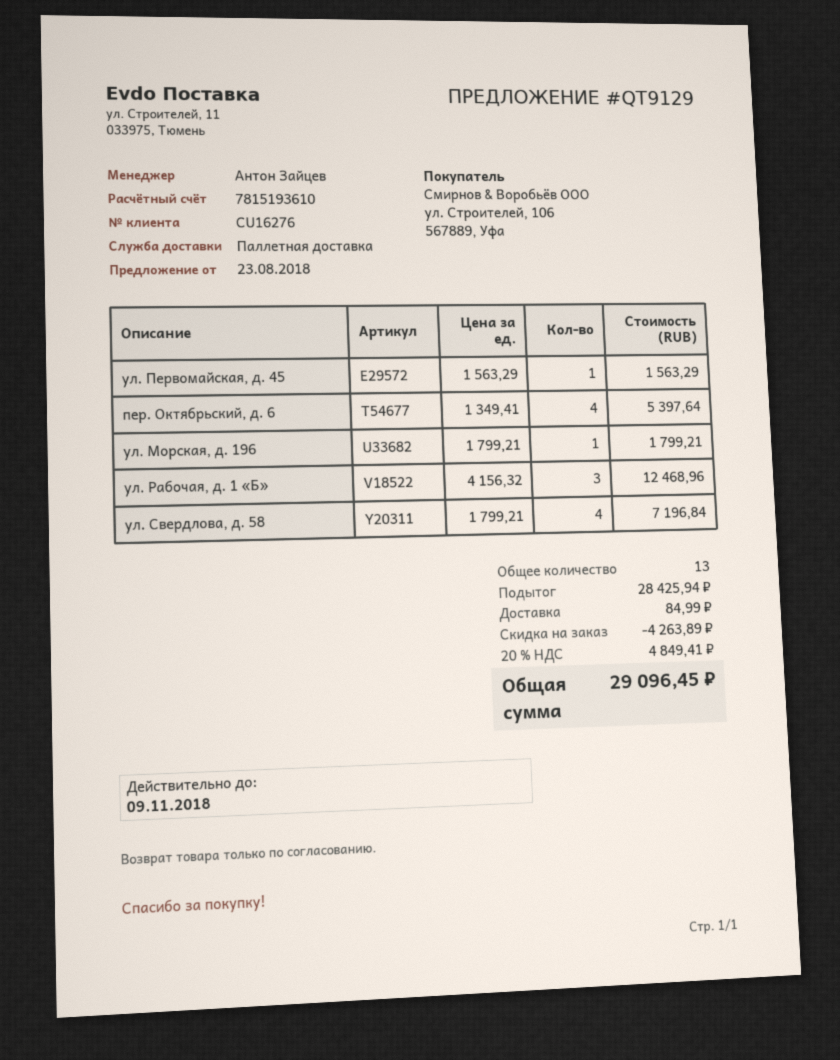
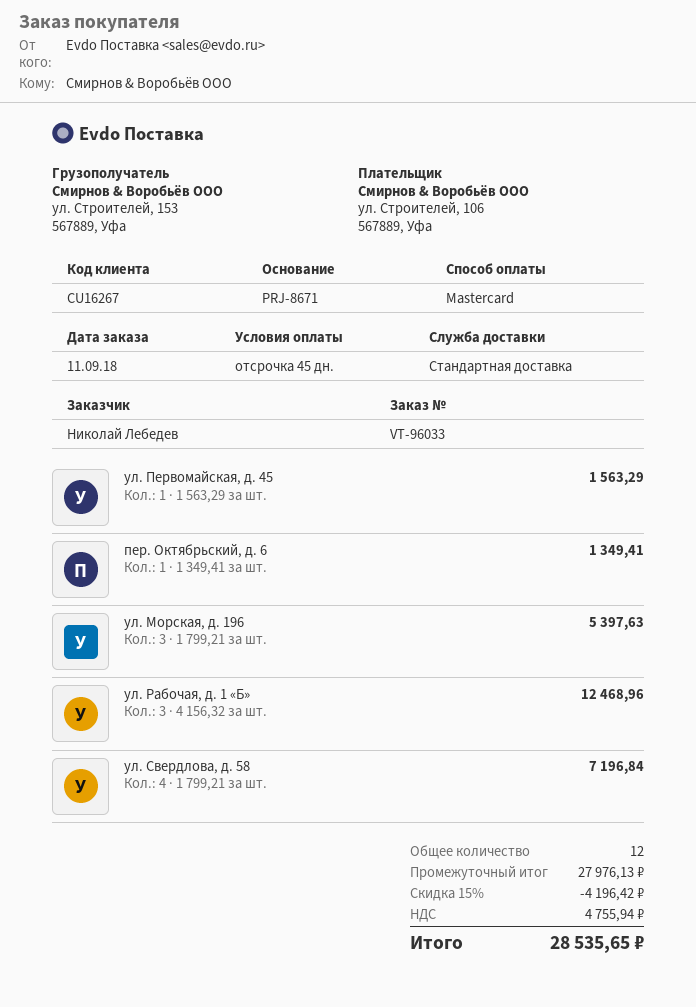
customer number: CU16276 -> CU16267
shipping method: pallet freight -> standard
пер. Октябрьский, д. 6: 4 x 1349.41 = 5397.64 -> 1 x 1349.41 = 1349.41
ул. Морская, д. 196: 1 x 1799.21 = 1799.21 -> 3 x 1799.21 = 5397.63
total quantity: 13 -> 12
subtotal: 28425.94 -> 27976.13
discount: 4263.89 -> 4196.42
shipping: 84.99 -> none
tax: 4849.41 -> 4755.94
total: 29096.45 -> 28535.65

